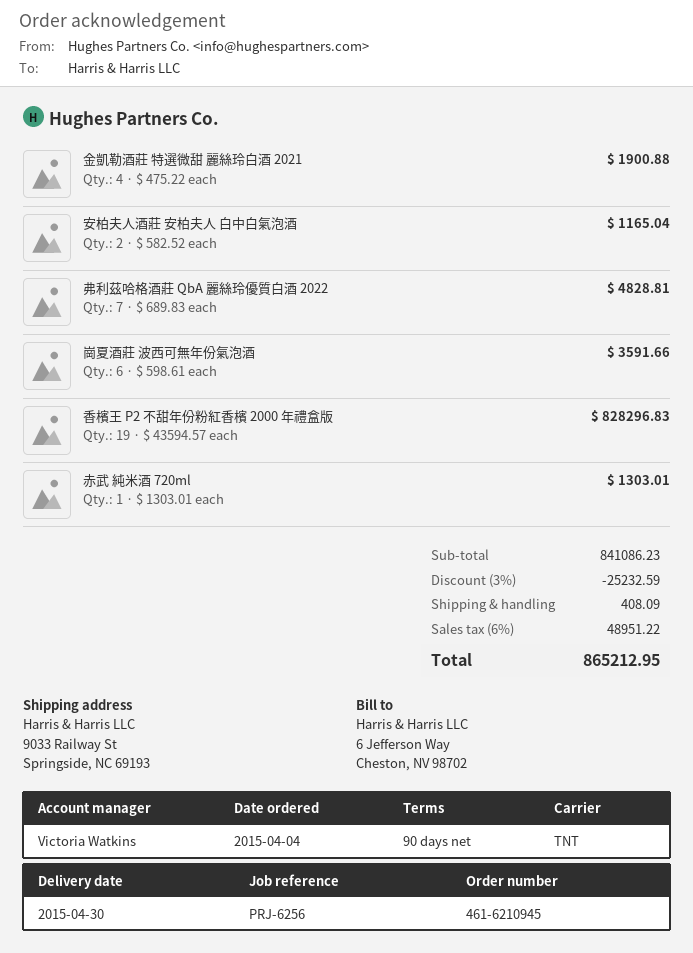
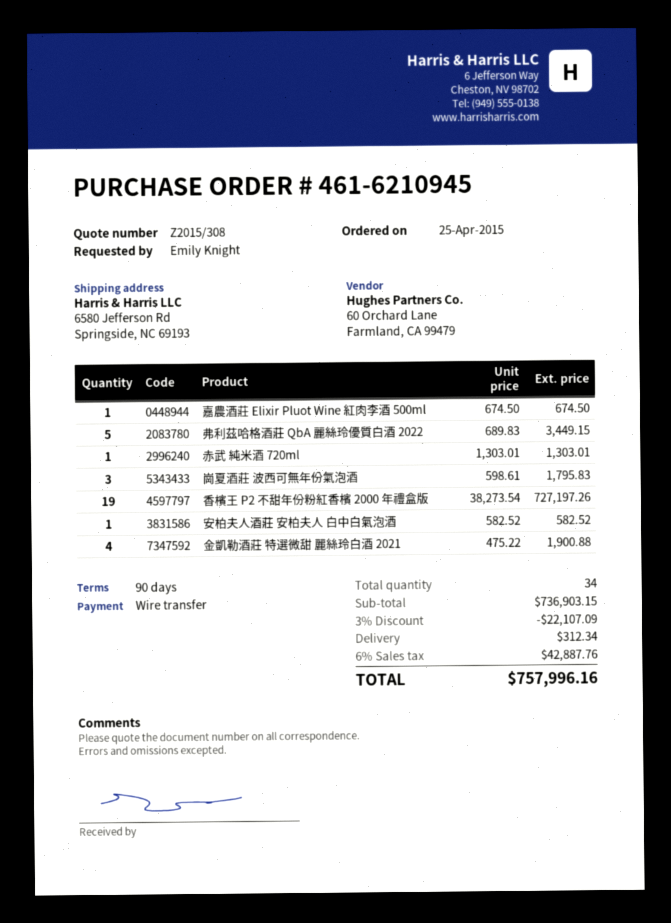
order date: 2015-04-04 -> 2015-04-25
ship to: 9033 Railway St, Springside, NC 69193 -> 6580 Jefferson Rd, Springside, NC 69193
安柏夫人酒莊 安柏夫人 白中白氣泡酒: 2 x 582.52 = 1165.04 -> 1 x 582.52 = 582.52
弗利茲哈格酒莊 QbA 麗絲玲優質白酒 2022: 7 x 689.83 = 4828.81 -> 5 x 689.83 = 3449.15
崗夏酒莊 波西可無年份氣泡酒: 6 x 598.61 = 3591.66 -> 3 x 598.61 = 1795.83
香檳王 P2 不甜年份粉紅香檳 2000 年禮盒版: 19 x 43594.57 = 828296.83 -> 19 x 38273.54 = 727197.26
嘉農酒莊 Elixir Pluot Wine 紅肉李酒 500ml: none -> 1 x 674.50 = 674.50
subtotal: 841086.23 -> 736903.15
discount: 3% = 25232.59 -> 3% = 22107.09
shipping: 408.09 -> 312.34
tax: 6% = 48951.22 -> 6% = 42887.76
total: 865212.95 -> 757996.16

